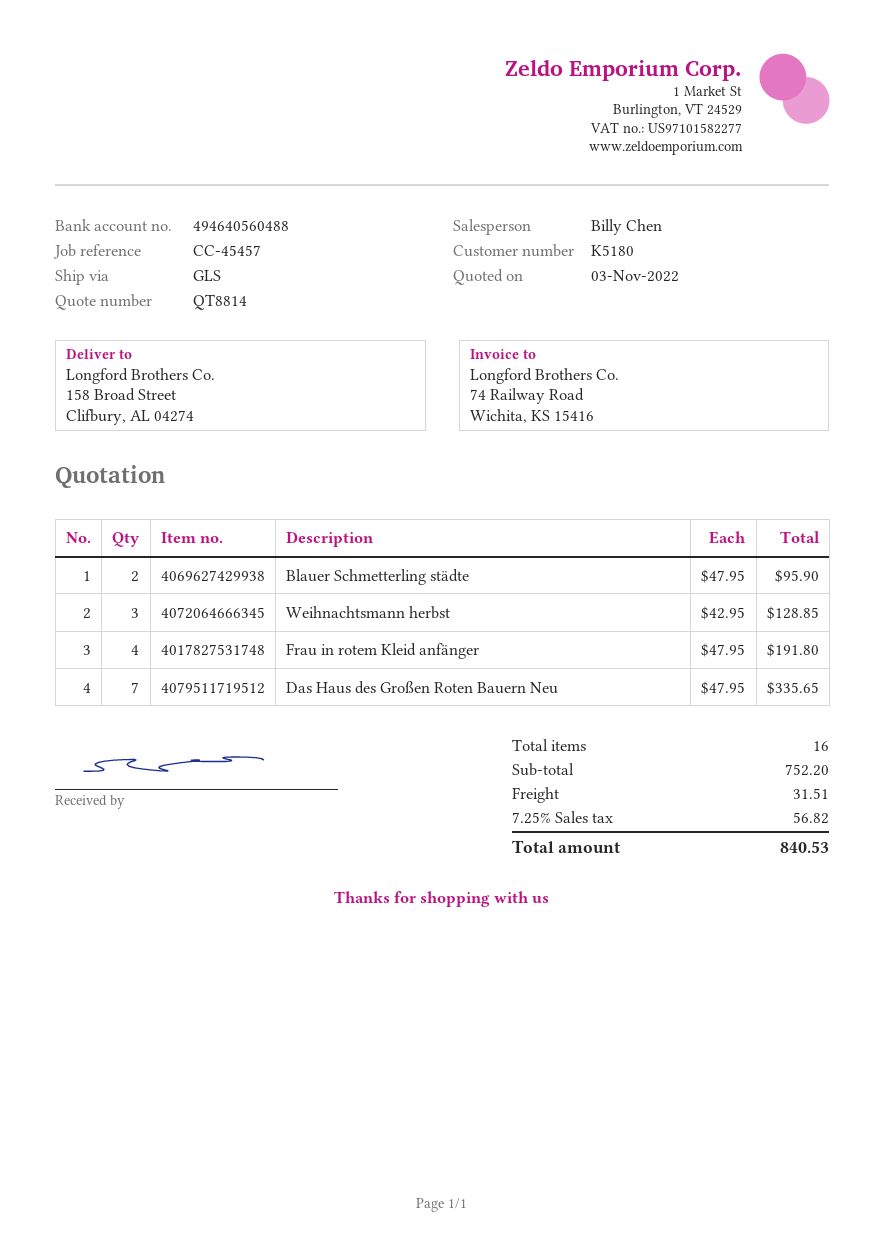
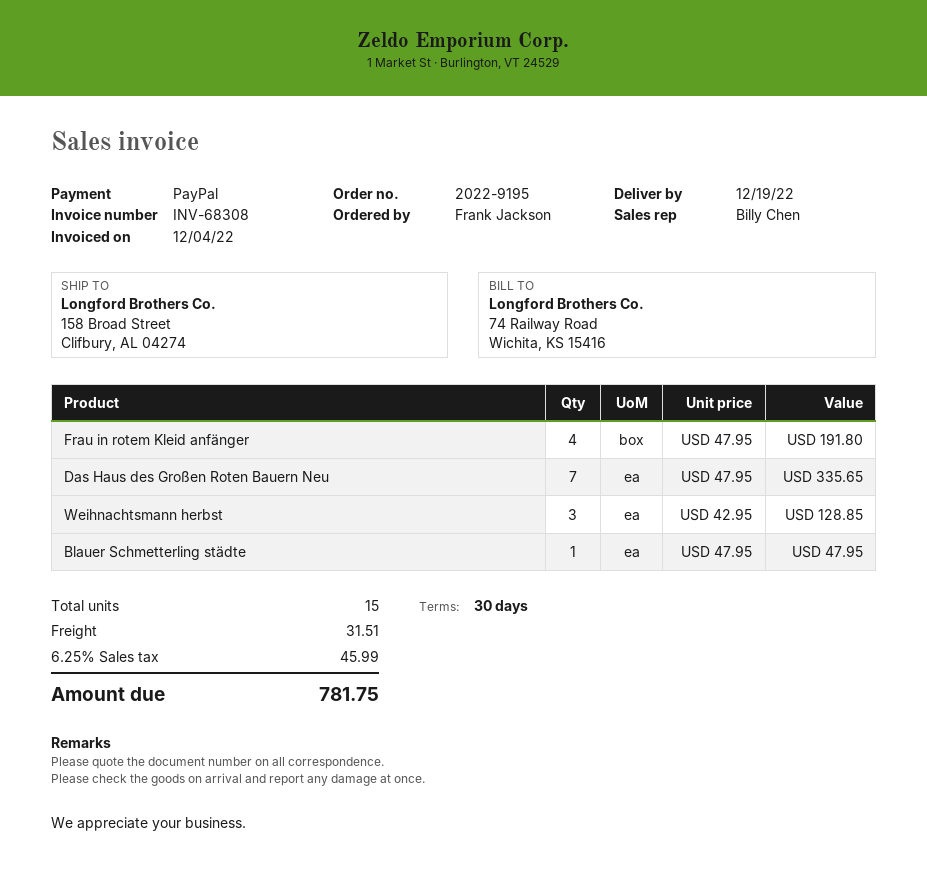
Blauer Schmetterling städte: 2 x 47.95 = 95.90 -> 1 x 47.95 = 47.95
total quantity: 16 -> 15
tax: 7.25% = 56.82 -> 6.25% = 45.99
total: 840.53 -> 781.75

